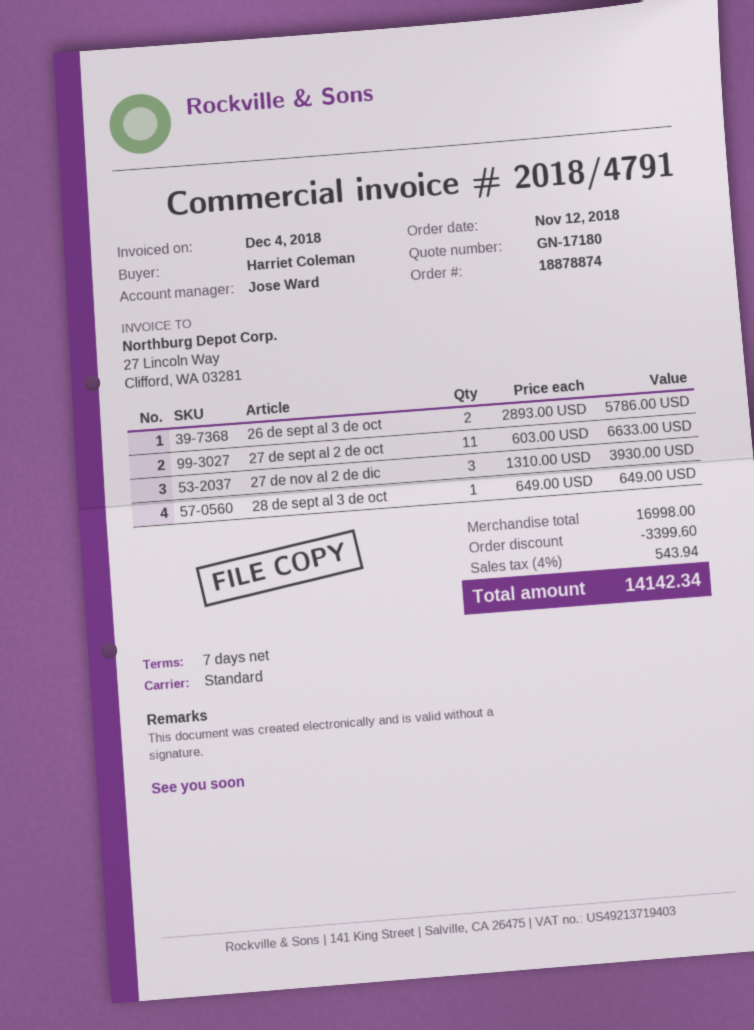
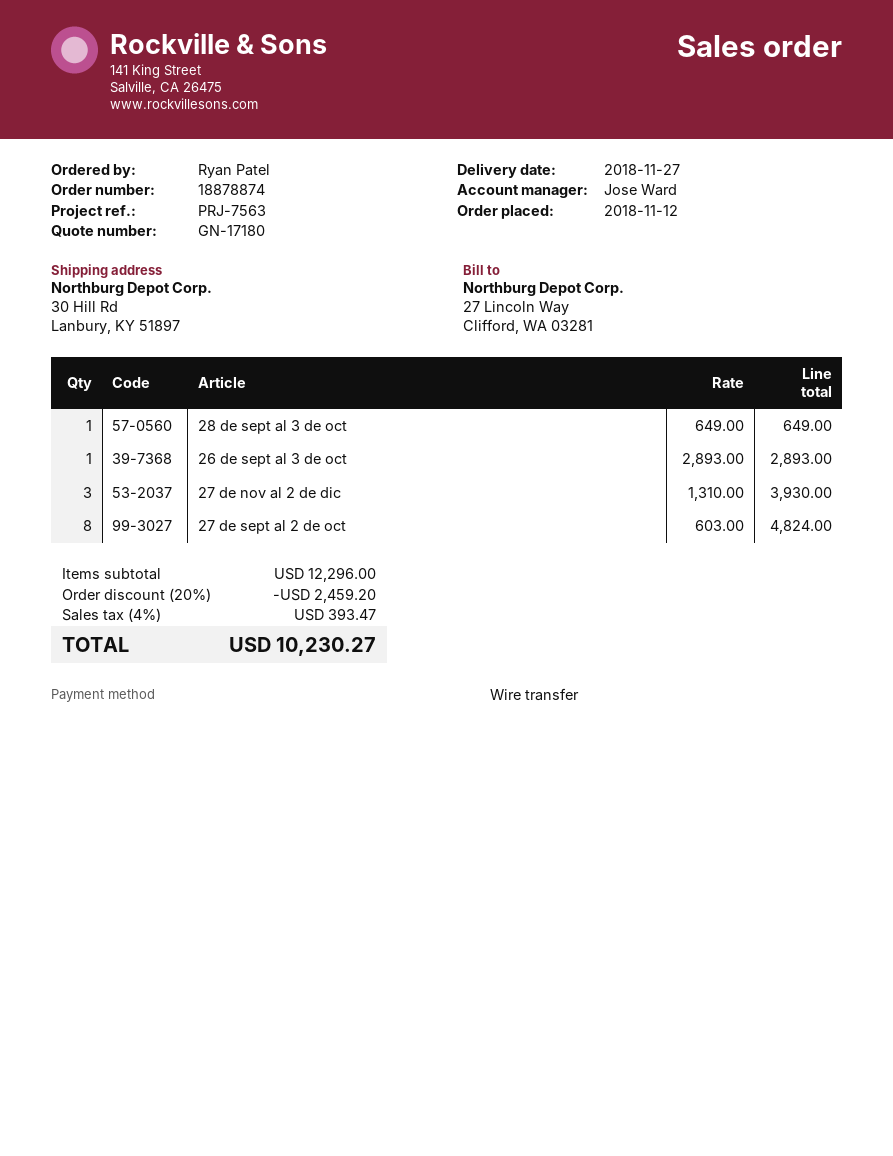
ordered by: Harriet Coleman -> Ryan Patel
26 de sept al 3 de oct: 2 x 2893.00 = 5786.00 -> 1 x 2893.00 = 2893.00
27 de sept al 2 de oct: 11 x 603.00 = 6633.00 -> 8 x 603.00 = 4824.00
subtotal: 16998.00 -> 12296.00
discount: 3399.60 -> 2459.20
tax: 4% = 543.94 -> 4% = 393.47
total: 14142.34 -> 10230.27

